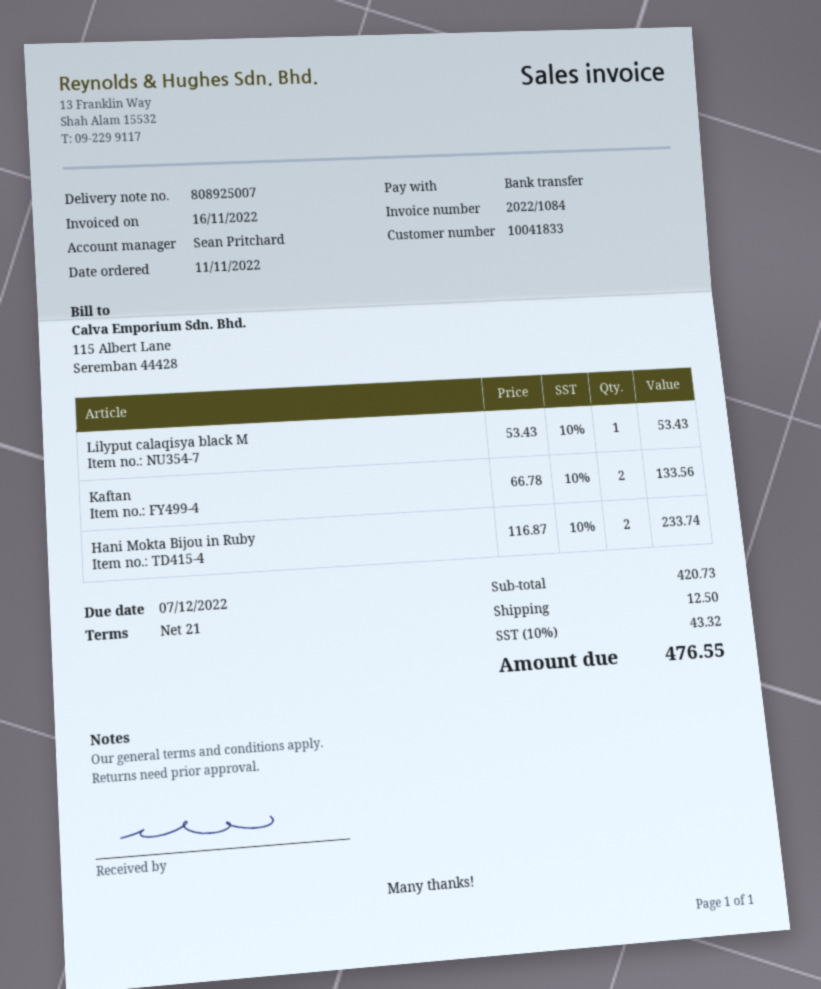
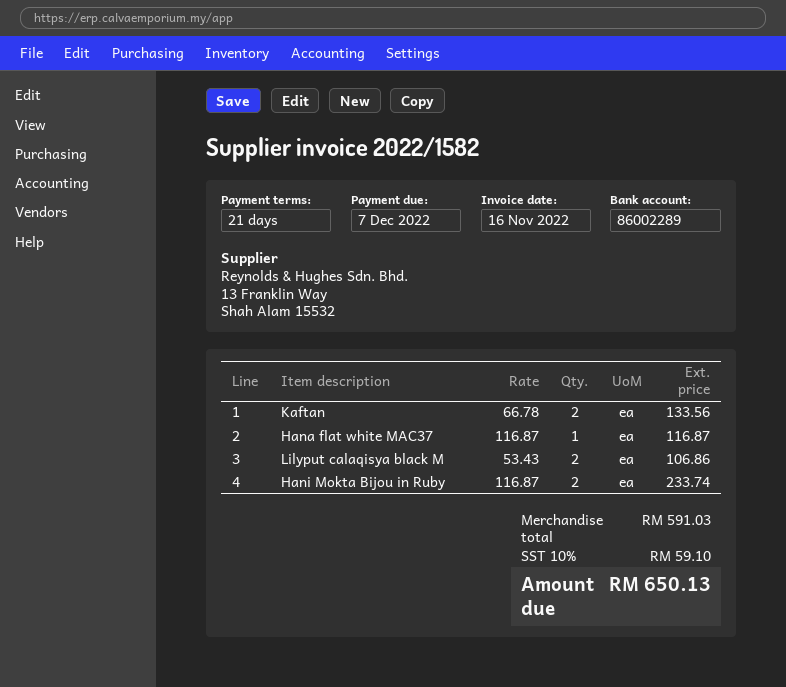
invoice number: 2022/1084 -> 2022/1582
Lilyput calaqisya black M: 1 x 53.43 = 53.43 -> 2 x 53.43 = 106.86
Hana flat white MAC37: none -> 1 x 116.87 = 116.87
subtotal: 420.73 -> 591.03
shipping: 12.50 -> none
tax: 10% = 43.32 -> 10% = 59.10
total: 476.55 -> 650.13

